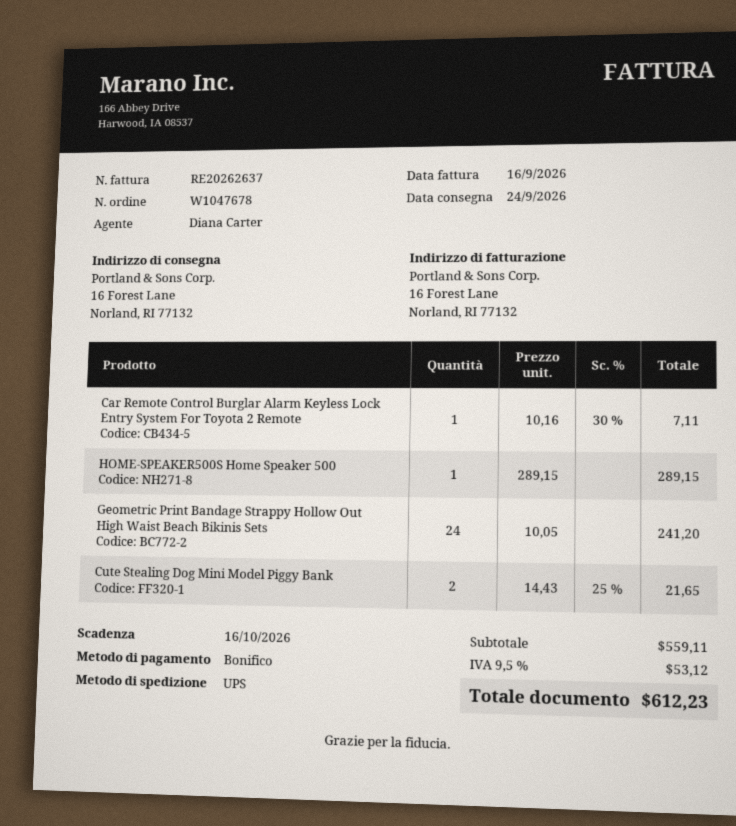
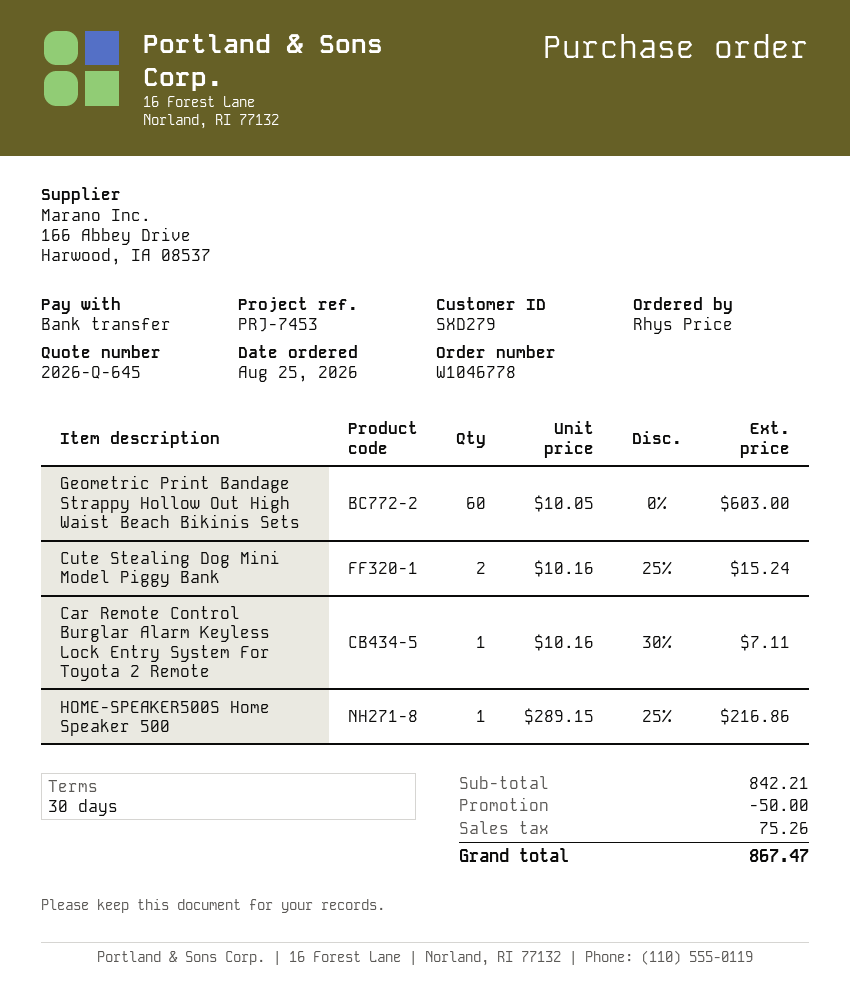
order number: W1047678 -> W1046778
HOME-SPEAKER500S Home Speaker 500: 1 x 289.15 = 289.15 -> 1 x 289.15 - 25% = 216.86
Geometric Print Bandage Strappy Hollow Out High Waist Beach Bikinis Sets: 24 x 10.05 = 241.20 -> 60 x 10.05 = 603.00
Cute Stealing Dog Mini Model Piggy Bank: 2 x 14.43 - 25% = 21.65 -> 2 x 10.16 - 25% = 15.24
subtotal: 559.11 -> 842.21
discount: none -> 50.00
tax: 53.12 -> 75.26
total: 612.23 -> 867.47

